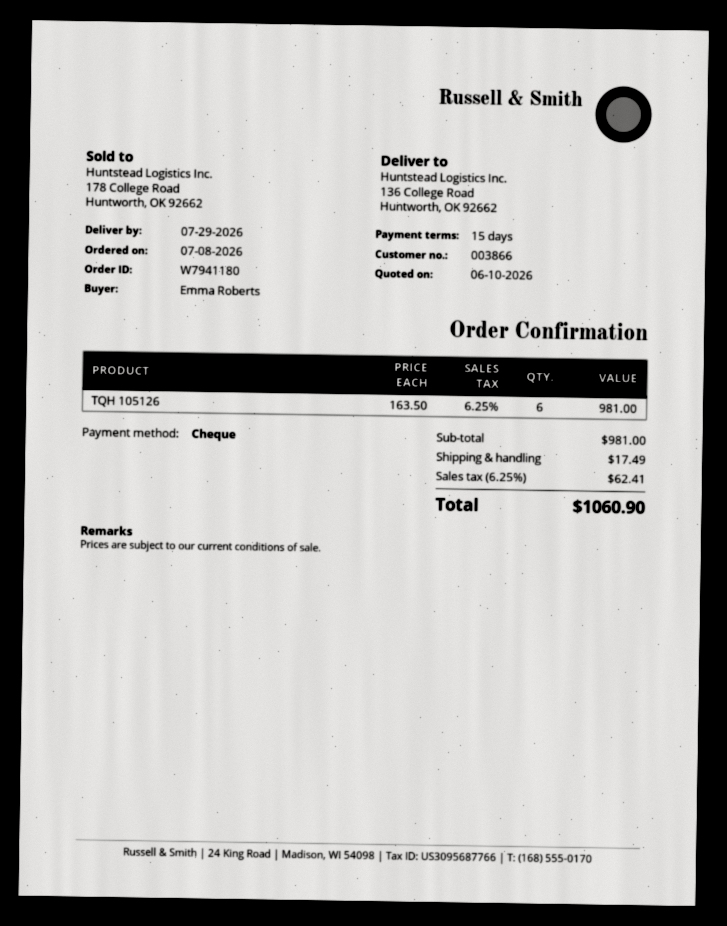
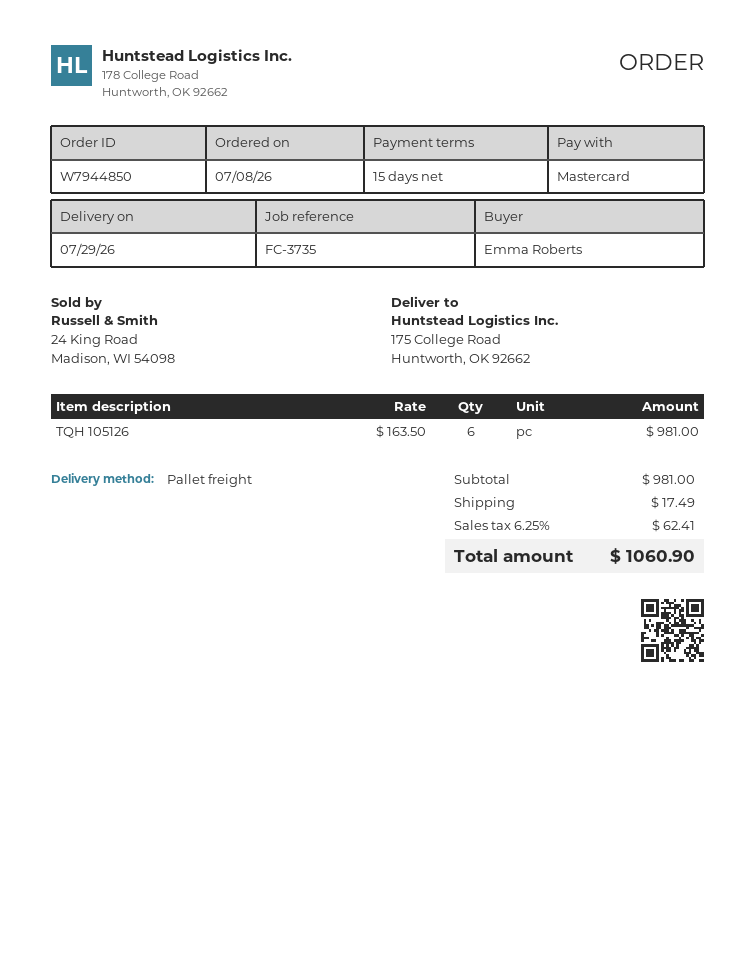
order number: W7941180 -> W7944850
payment method: cheque -> Mastercard
ship to: 136 College Road, Huntworth, OK 92662 -> 175 College Road, Huntworth, OK 92662

